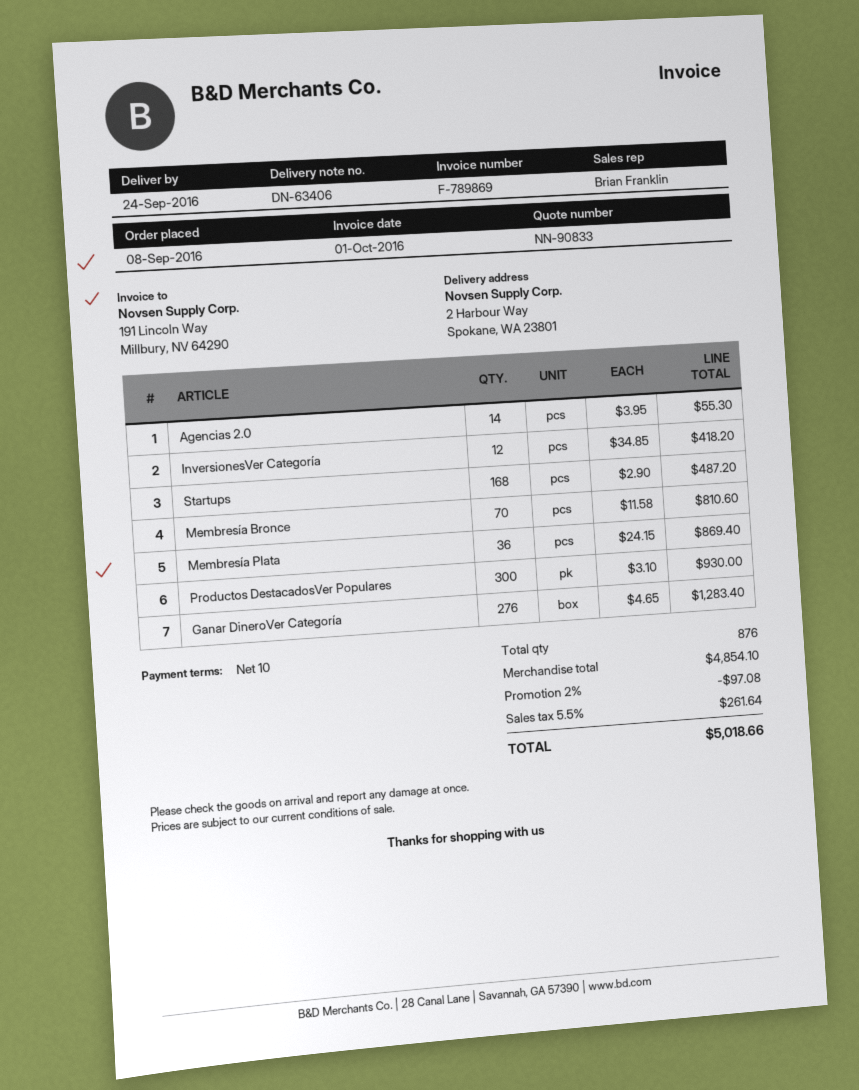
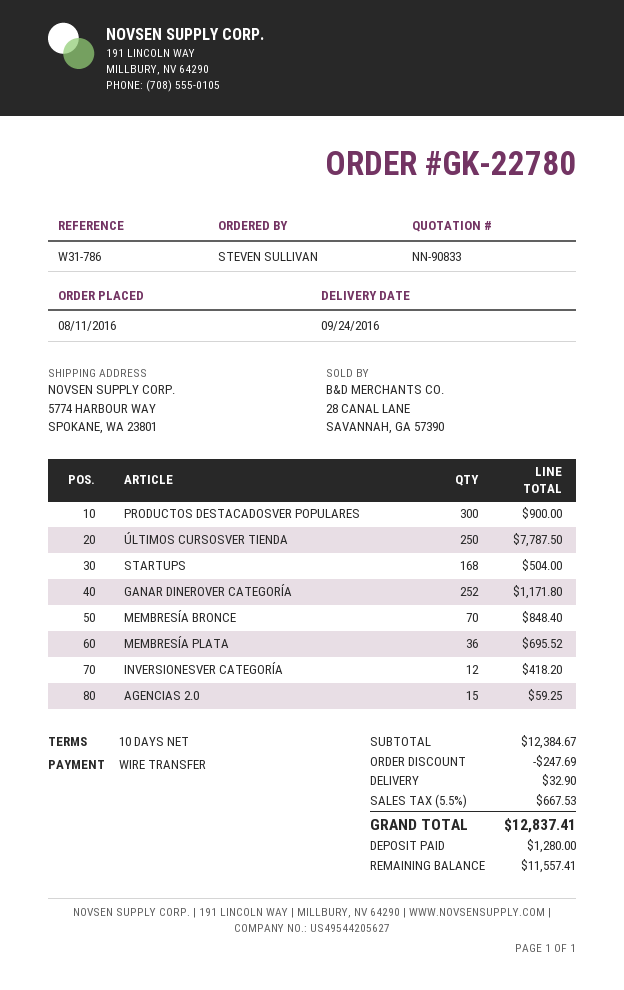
order date: 2016-09-08 -> 2016-08-11
ship to: 2 Harbour Way, Spokane, WA 23801 -> 5774 HARBOUR WAY, SPOKANE, WA 23801
Agencias 2.0: 14 for 55.30 -> 15 for 59.25
Startups: 168 for 487.20 -> 168 for 504.00
Membresía Bronce: 70 for 810.60 -> 70 for 848.40
Membresía Plata: 36 for 869.40 -> 36 for 695.52
Productos DestacadosVer Populares: 300 for 930.00 -> 300 for 900.00
Ganar DineroVer Categoría: 276 for 1283.40 -> 252 for 1171.80
ÚLTIMOS CURSOSVER TIENDA: none -> 250 for 7787.50
subtotal: 4854.10 -> 12384.67
discount: 97.08 -> 247.69
shipping: none -> 32.90
tax: 5.5% = 261.64 -> 5.5% = 667.53
total: 5018.66 -> 12837.41

